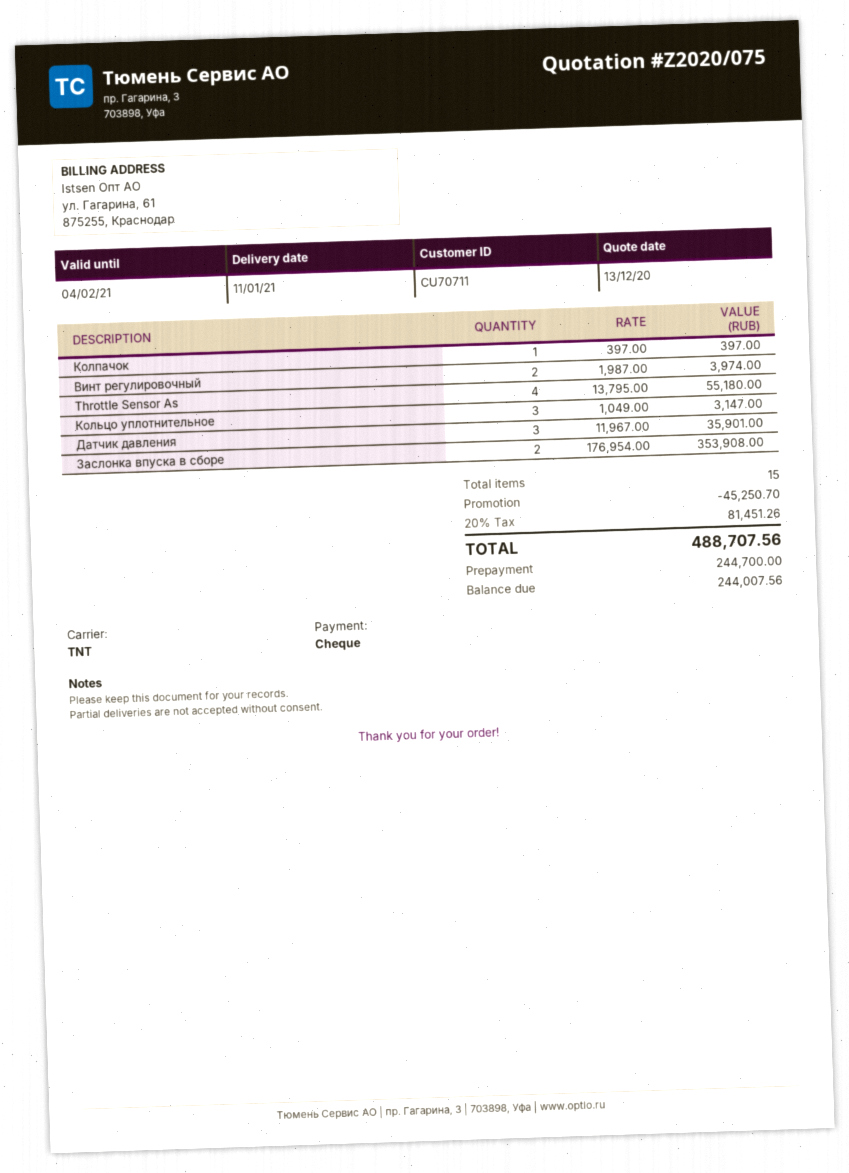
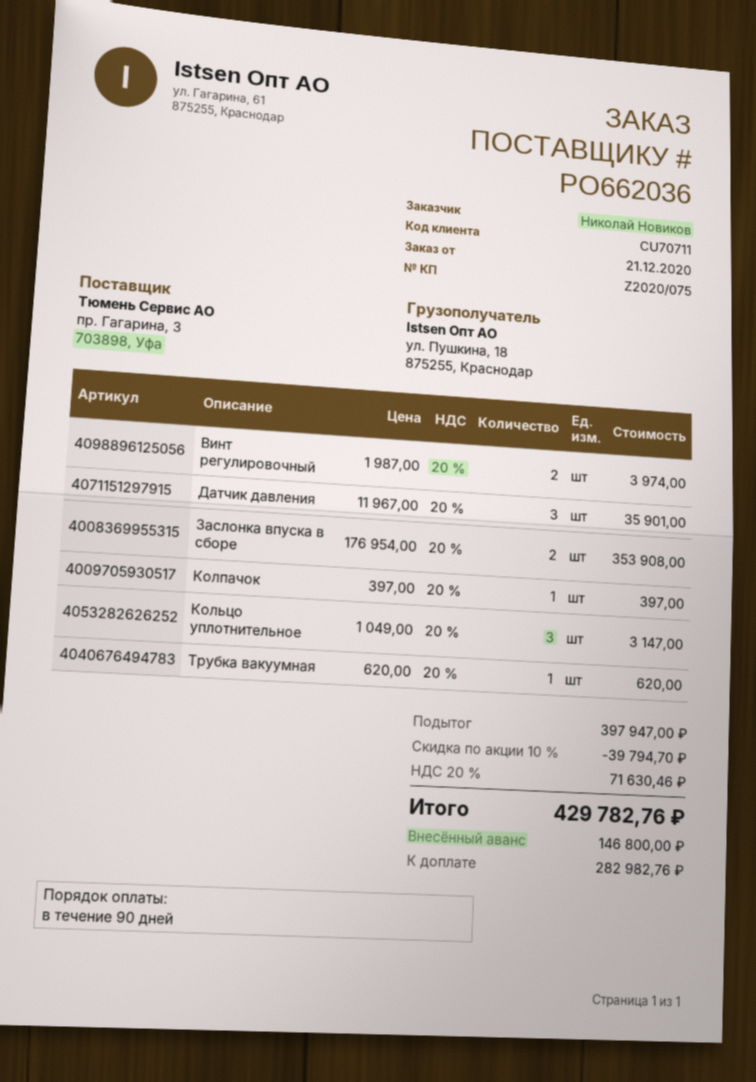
Throttle Sensor As: 4 x 13795.00 = 55180.00 -> none
Трубка вакуумная: none -> 1 x 620.00 = 620.00
discount: 45250.70 -> 39794.70
tax: 20% = 81451.26 -> 20% = 71630.46
total: 488707.56 -> 429782.76
deposit: 244700.00 -> 146800.00
balance: 244007.56 -> 282982.76

